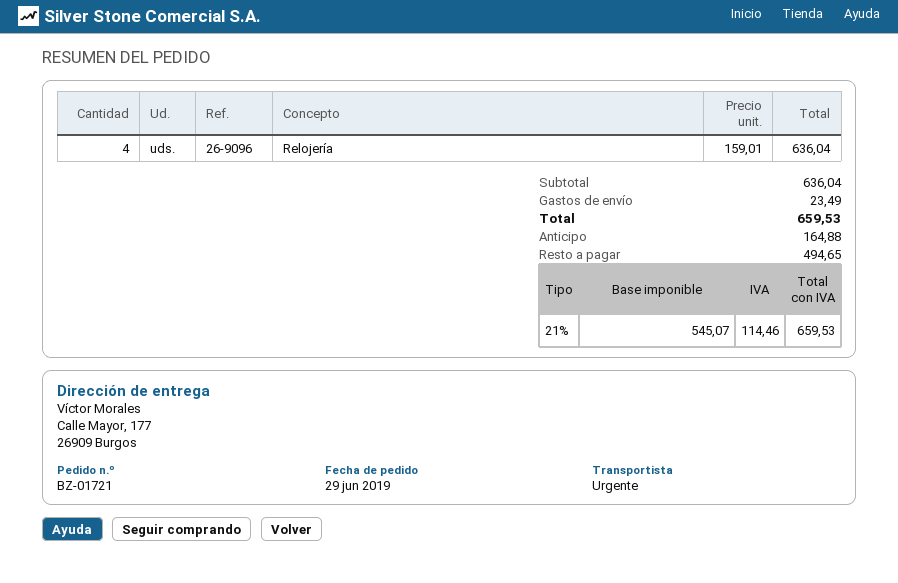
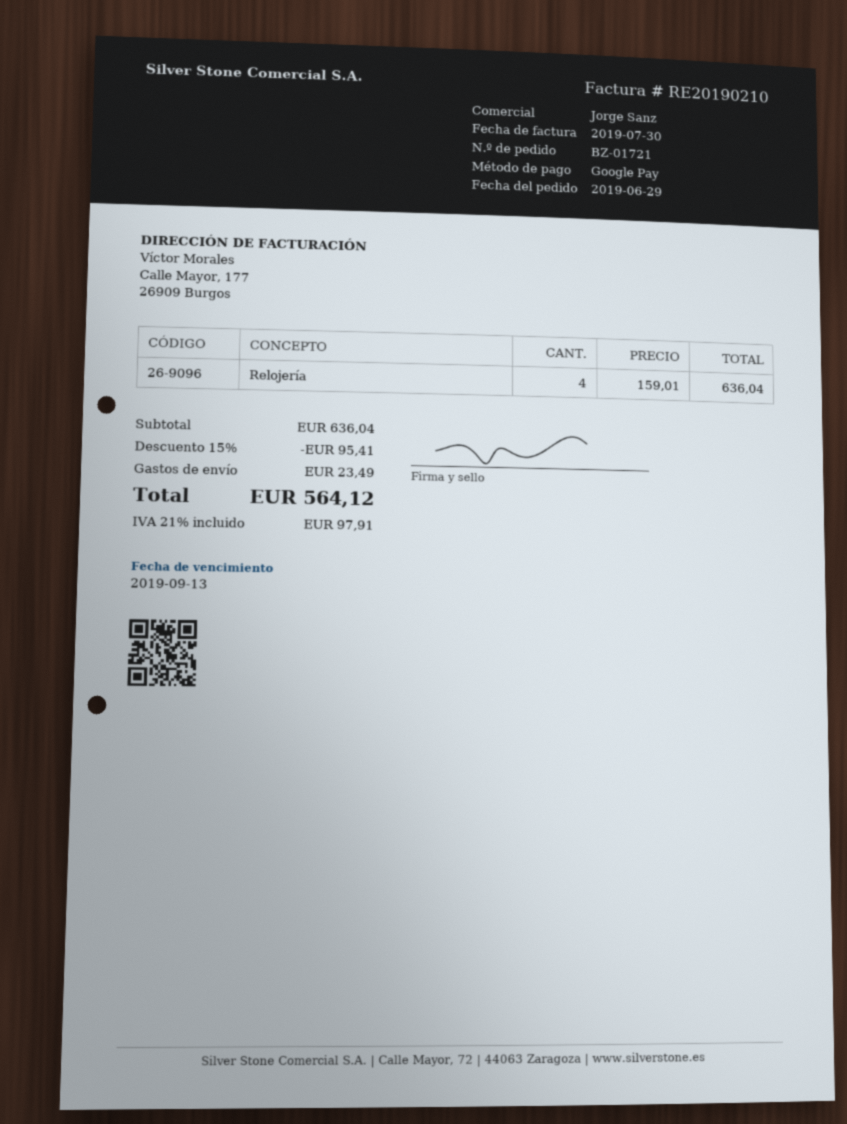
discount: none -> 15% = 95.41
tax: 21% = 114.46 -> 21% = 97.91
total: 659.53 -> 564.12

